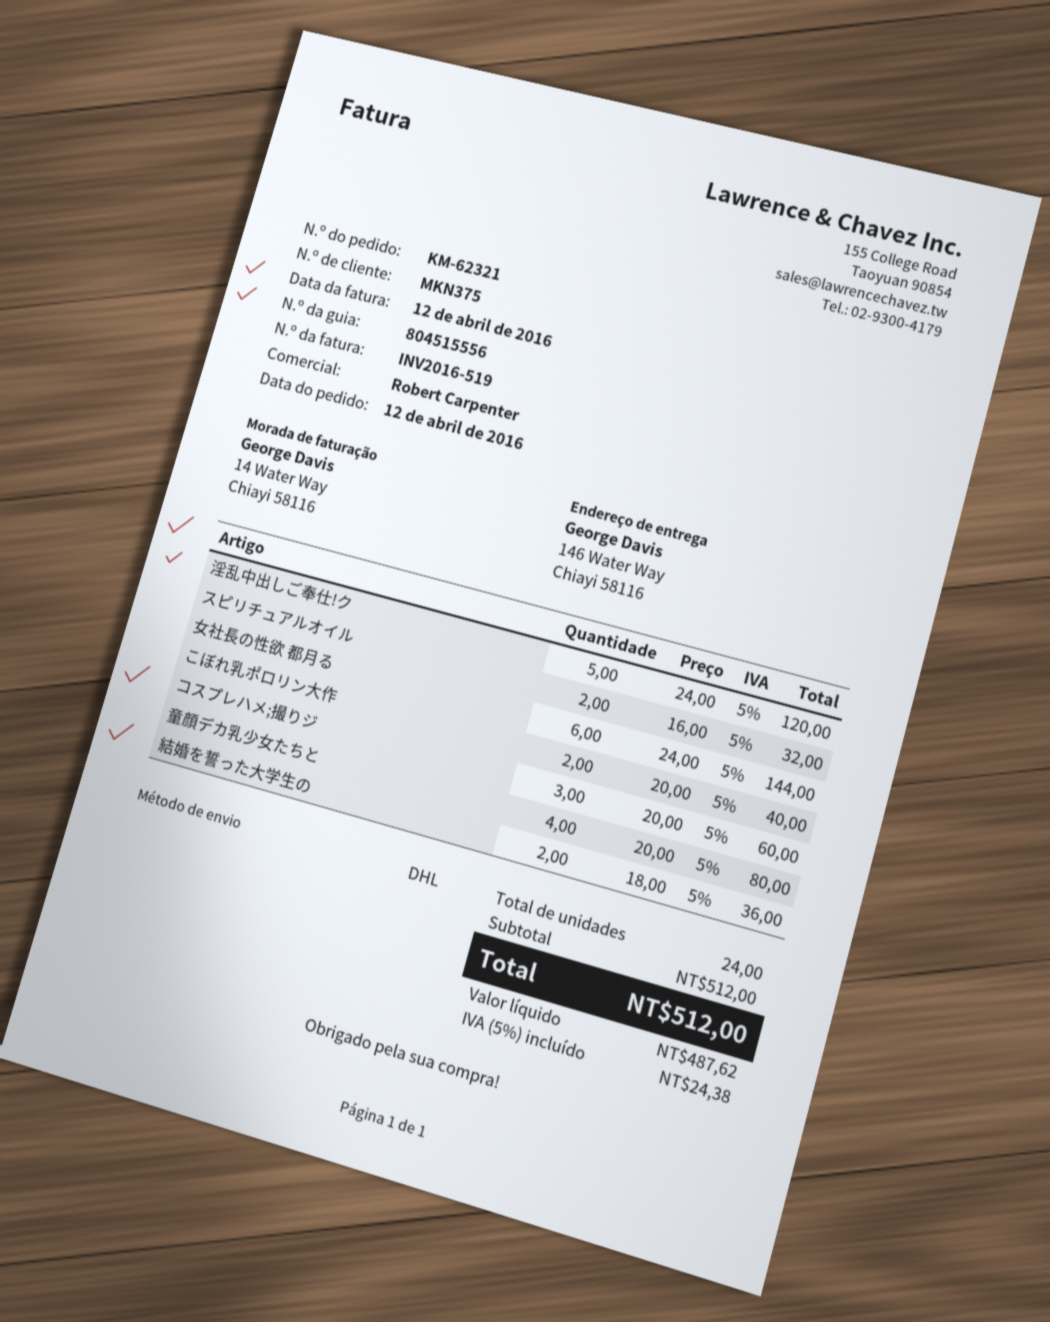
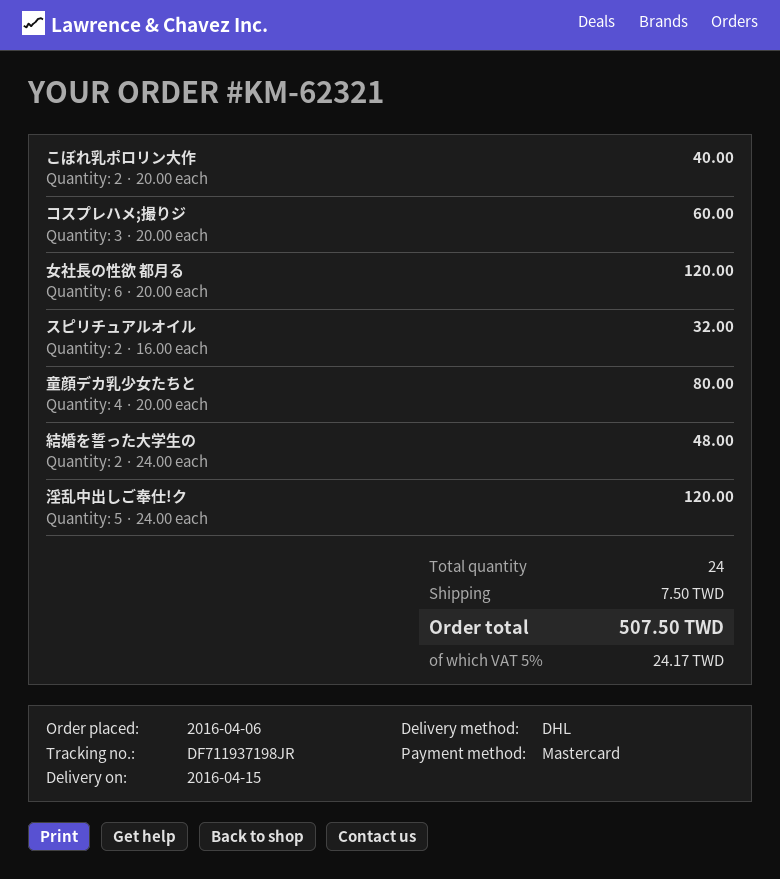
order date: 2016-04-12 -> 2016-04-06
女社長の性欲 都月る: 6 x 24.00 = 144.00 -> 6 x 20.00 = 120.00
結婚を誓った大学生の: 2 x 18.00 = 36.00 -> 2 x 24.00 = 48.00
shipping: none -> 7.50
tax: 5% = 24.38 -> 5% = 24.17
total: 512.00 -> 507.50

